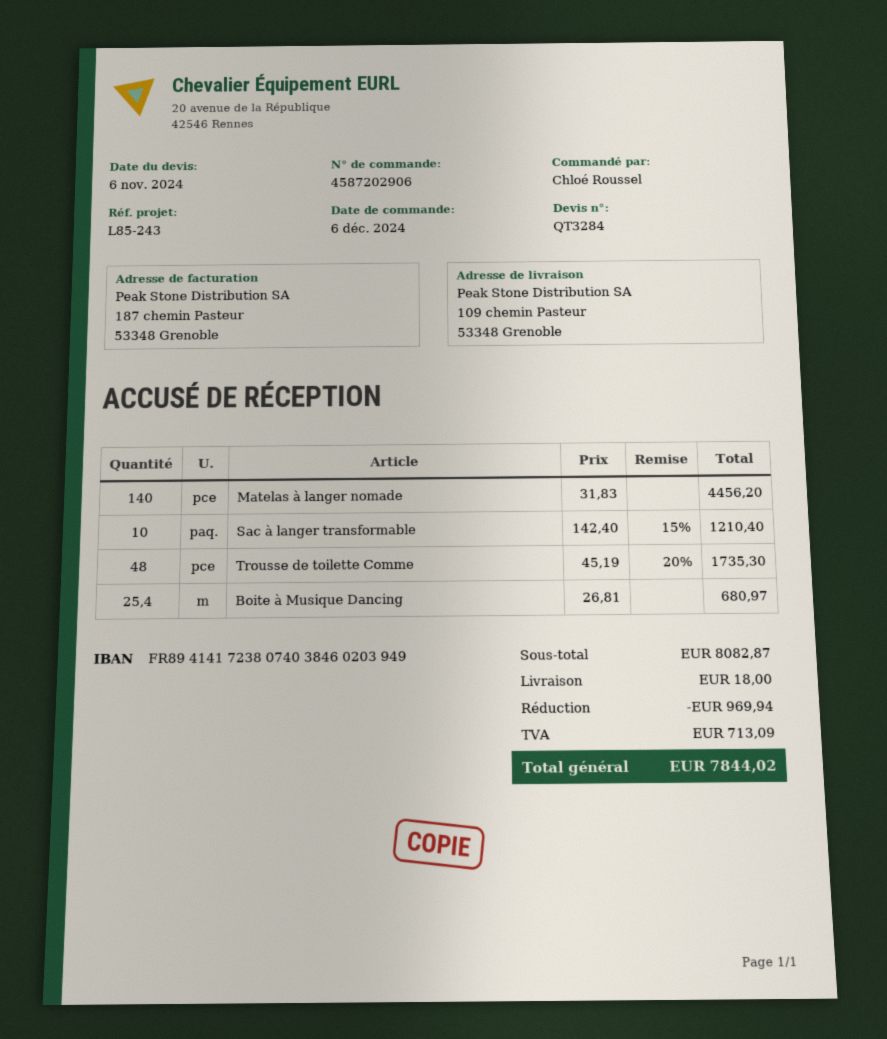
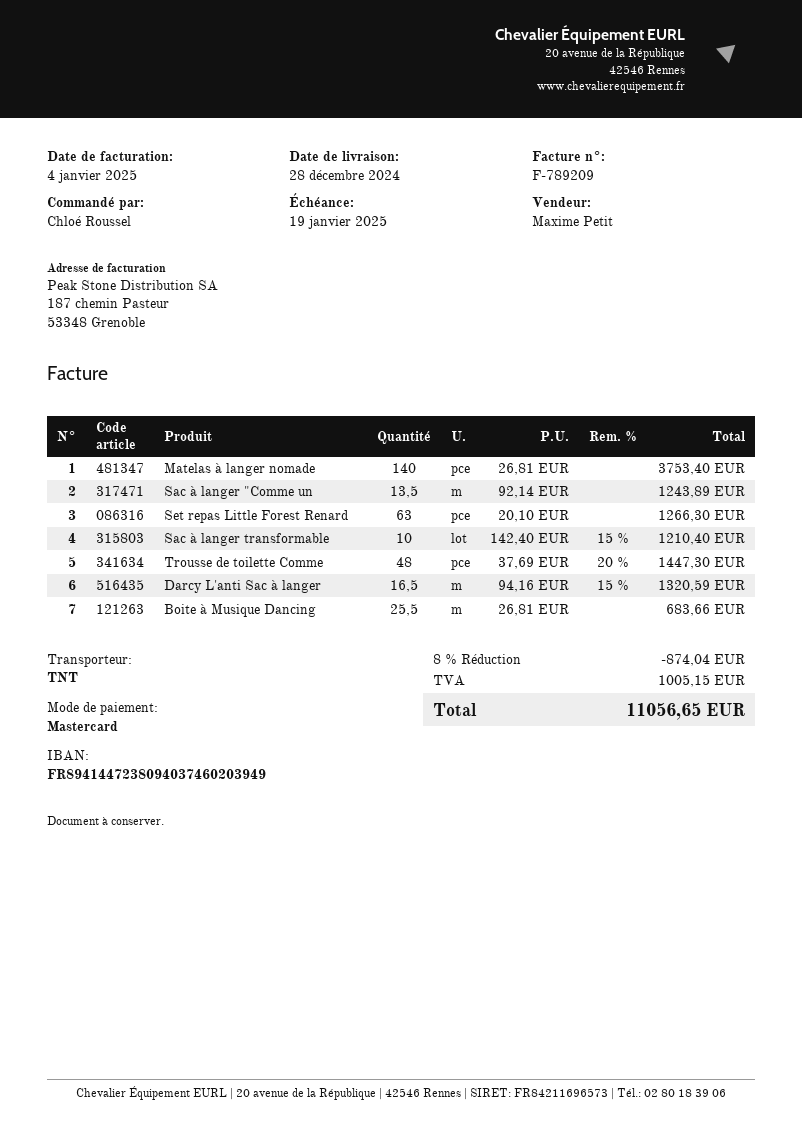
bank account: FR8941417238074038460203949 -> FR8941447238094037460203949
Matelas à langer nomade: 140 x 31.83 = 4456.20 -> 140 x 26.81 = 3753.40
Trousse de toilette Comme: 48 x 45.19 - 20% = 1735.30 -> 48 x 37.69 - 20% = 1447.30
Boite à Musique Dancing: 25.4 x 26.81 = 680.97 -> 25.5 x 26.81 = 683.66
Sac à langer "Comme un: none -> 13.5 x 92.14 = 1243.89
Set repas Little Forest Renard: none -> 63 x 20.10 = 1266.30
Darcy L'anti Sac à langer: none -> 16.5 x 94.16 - 15% = 1320.59
discount: 969.94 -> 874.04
shipping: 18.00 -> none
tax: 713.09 -> 1005.15
total: 7844.02 -> 11056.65

